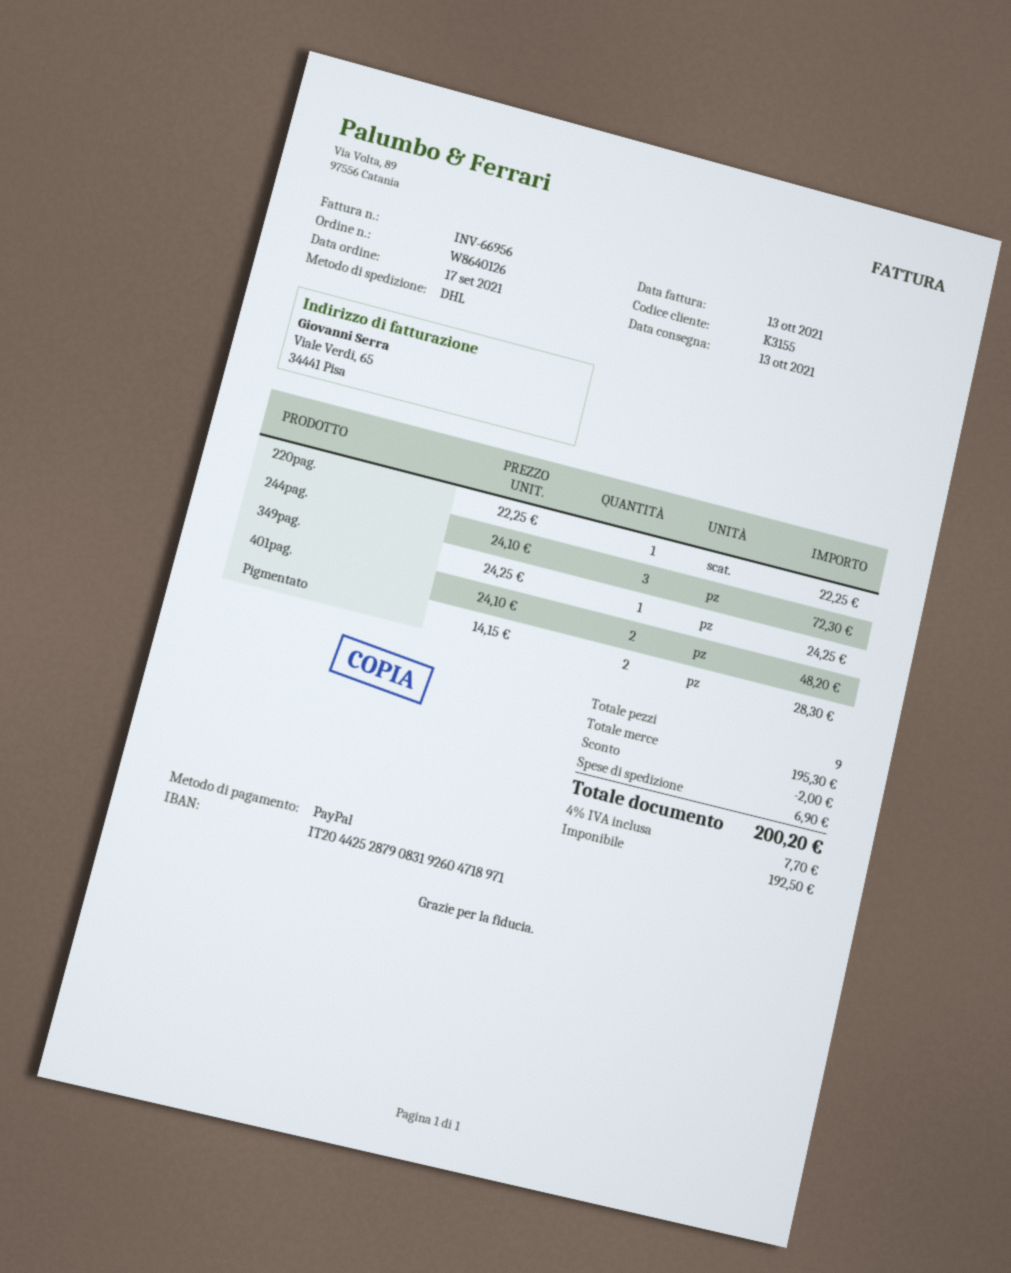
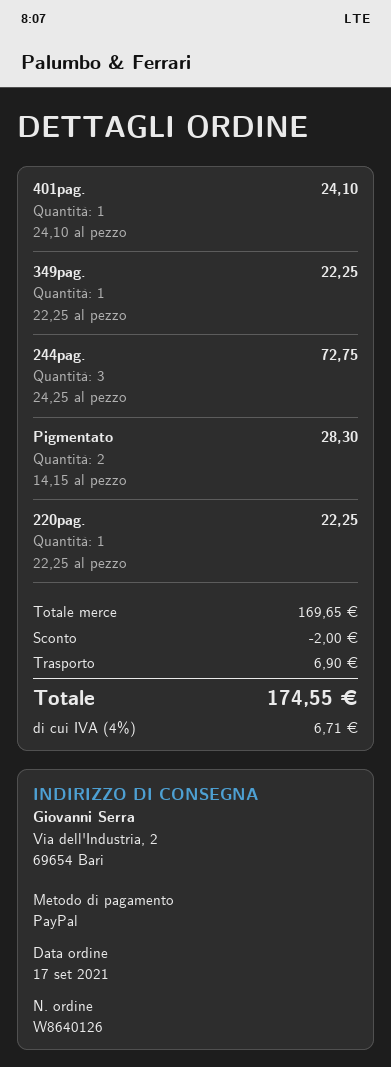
244pag.: 3 x 24.10 = 72.30 -> 3 x 24.25 = 72.75
349pag.: 1 x 24.25 = 24.25 -> 1 x 22.25 = 22.25
401pag.: 2 x 24.10 = 48.20 -> 1 x 24.10 = 24.10
subtotal: 195.30 -> 169.65
tax: 4% = 7.70 -> 4% = 6.71
total: 200.20 -> 174.55

